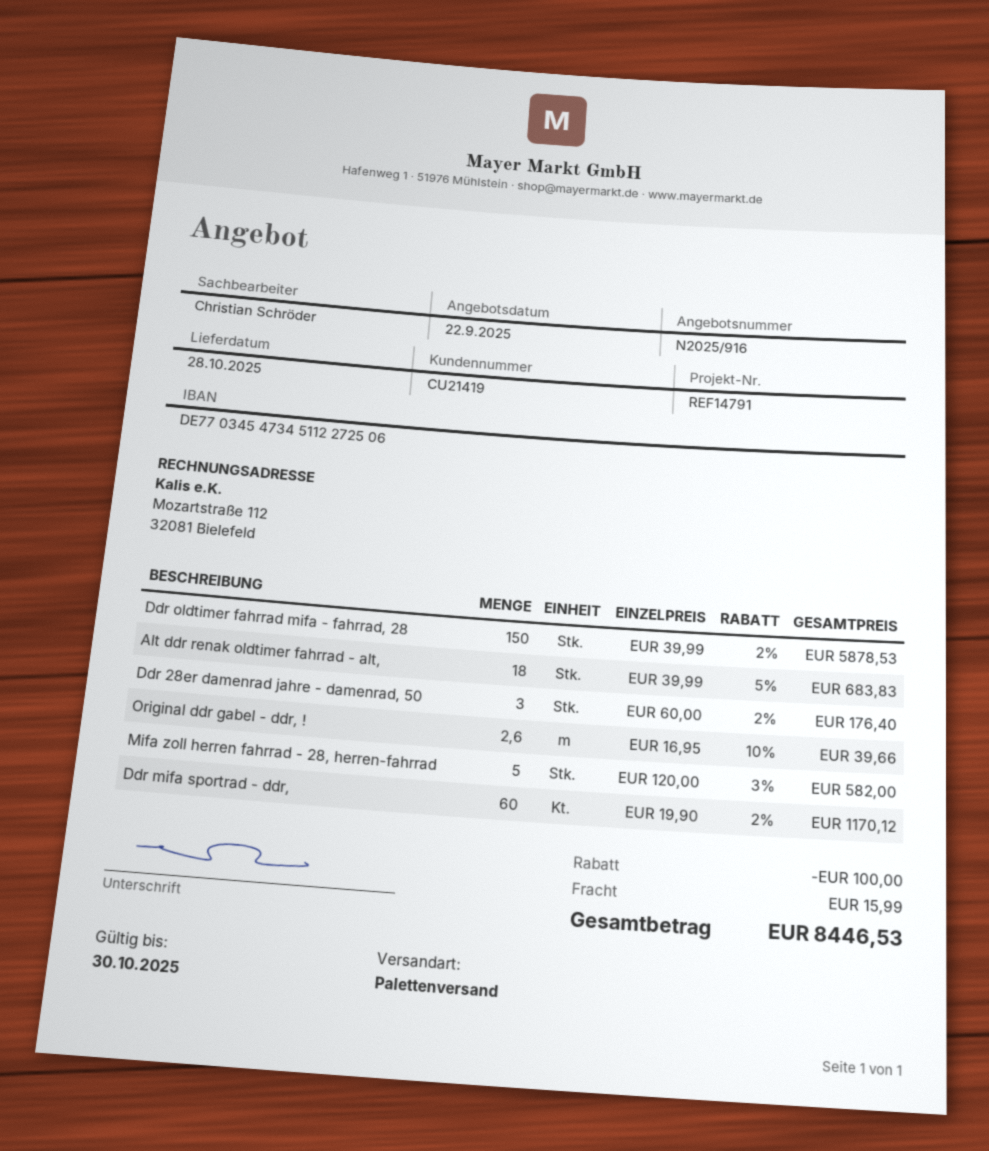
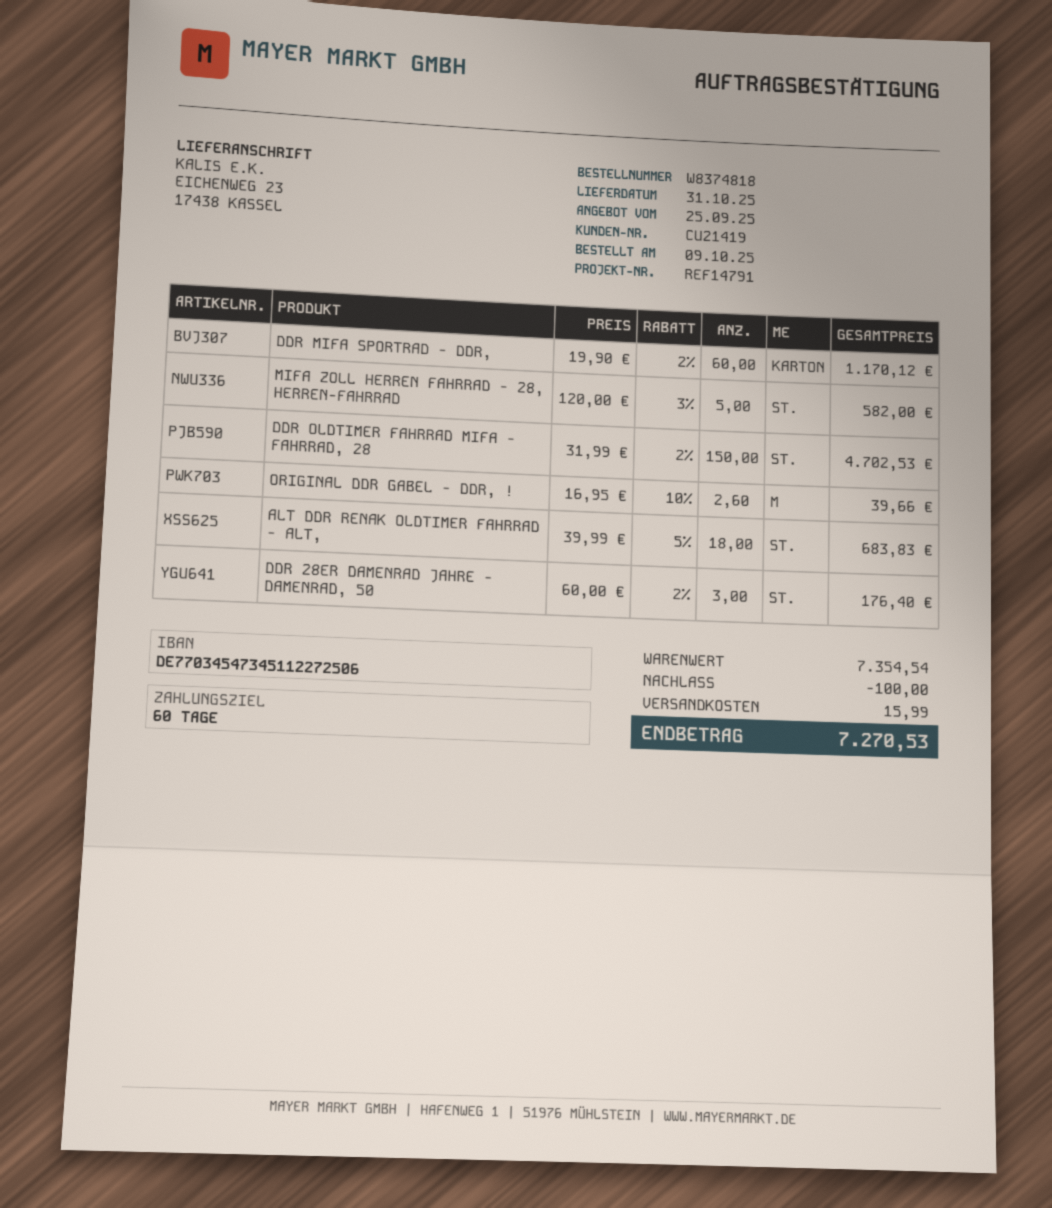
quote date: 2025-09-22 -> 2025-09-25
delivery date: 2025-10-28 -> 2025-10-31
Ddr oldtimer fahrrad mifa - fahrrad, 28: 150 x 39.99 - 2% = 5878.53 -> 150 x 31.99 - 2% = 4702.53
total: 8446.53 -> 7270.53

